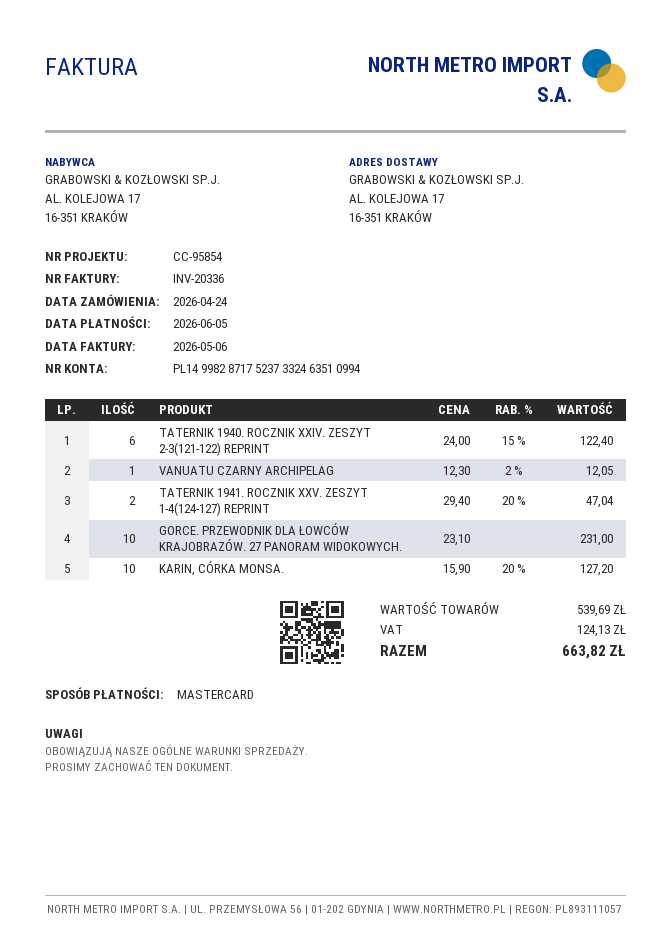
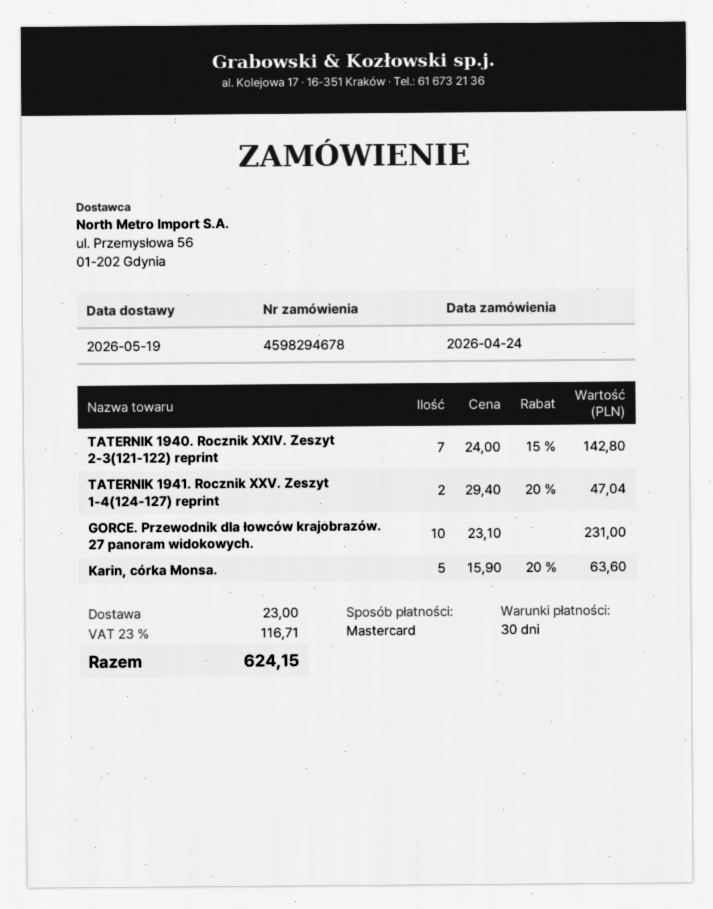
TATERNIK 1940. ROCZNIK XXIV. ZESZYT 2-3(121-122) REPRINT: 6 x 24.00 - 15% = 122.40 -> 7 x 24.00 - 15% = 142.80
VANUATU CZARNY ARCHIPELAG: 1 x 12.30 - 2% = 12.05 -> none
KARIN, CÓRKA MONSA.: 10 x 15.90 - 20% = 127.20 -> 5 x 15.90 - 20% = 63.60
shipping: none -> 23.00
tax: 124.13 -> 116.71
total: 663.82 -> 624.15

